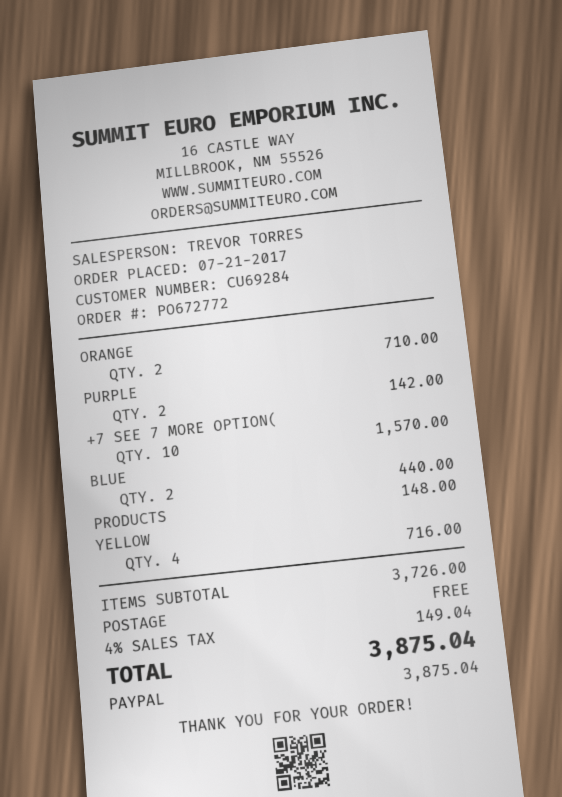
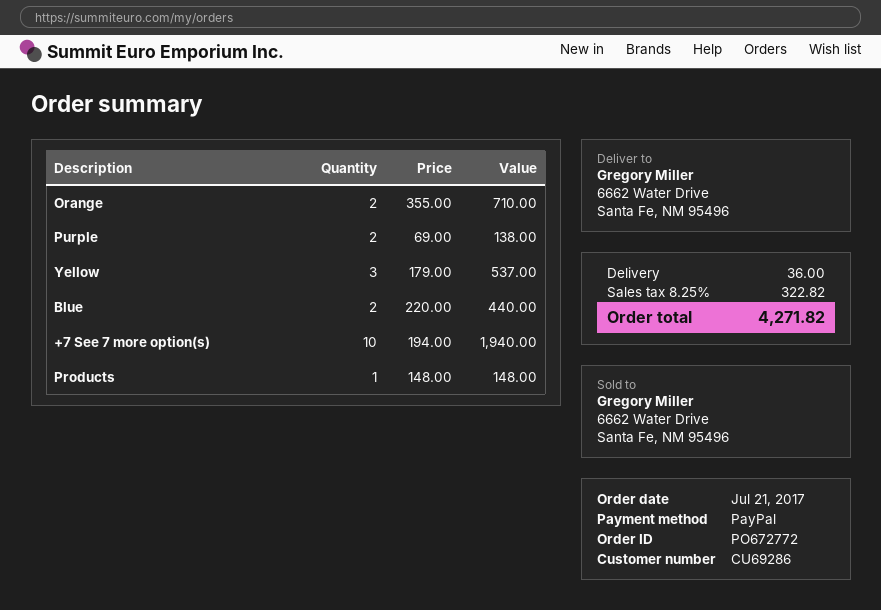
customer number: CU69284 -> CU69286
PURPLE: 2 for 142.00 -> 2 for 138.00
+7 SEE 7 MORE OPTION(: 10 for 1570.00 -> 10 for 1940.00
YELLOW: 4 for 716.00 -> 3 for 537.00
shipping: 0.00 -> 36.00
tax: 4% = 149.04 -> 8.25% = 322.82
total: 3875.04 -> 4271.82

